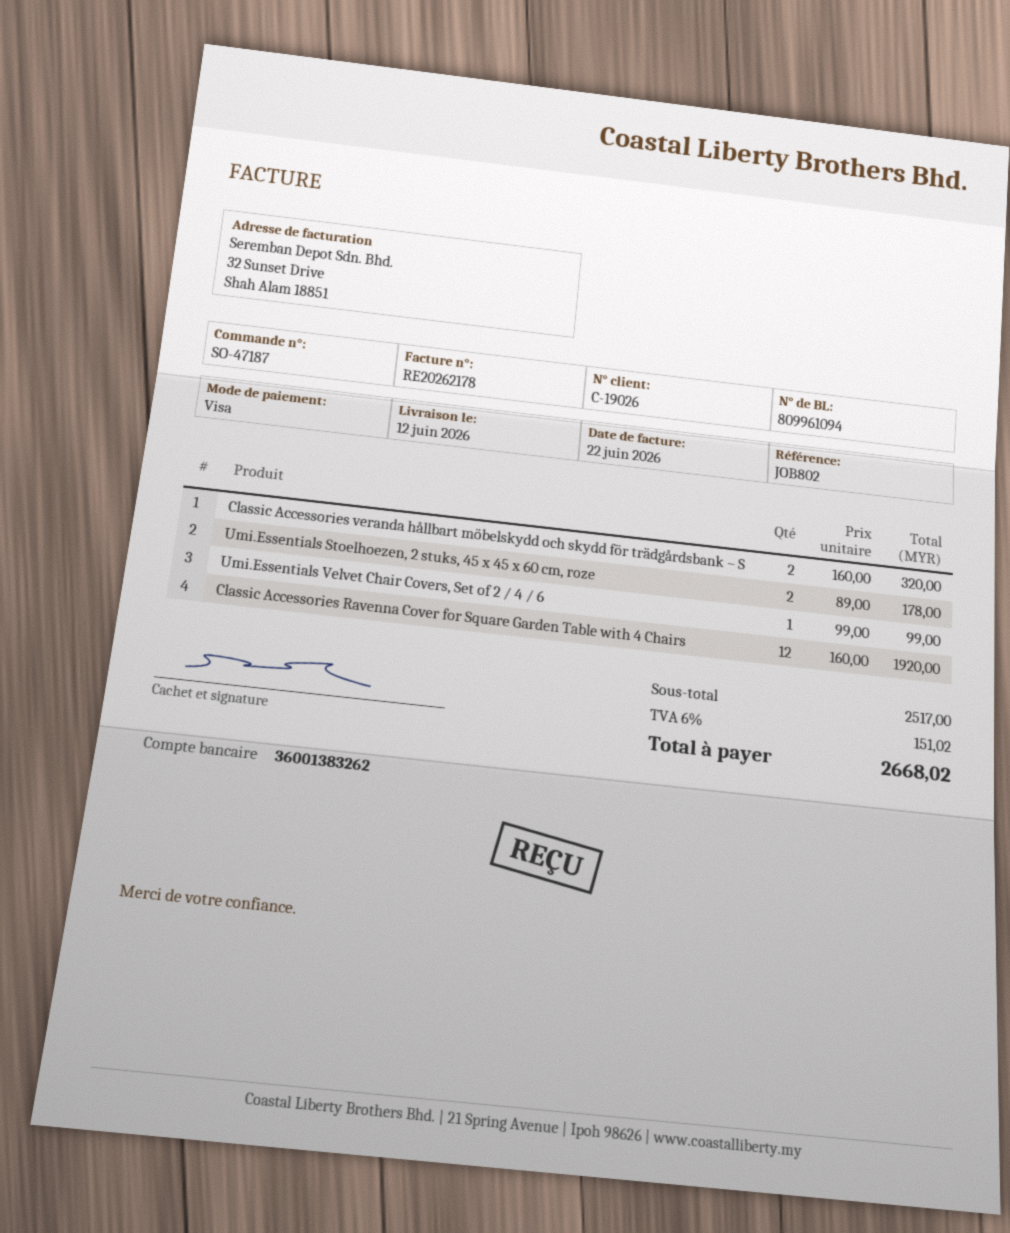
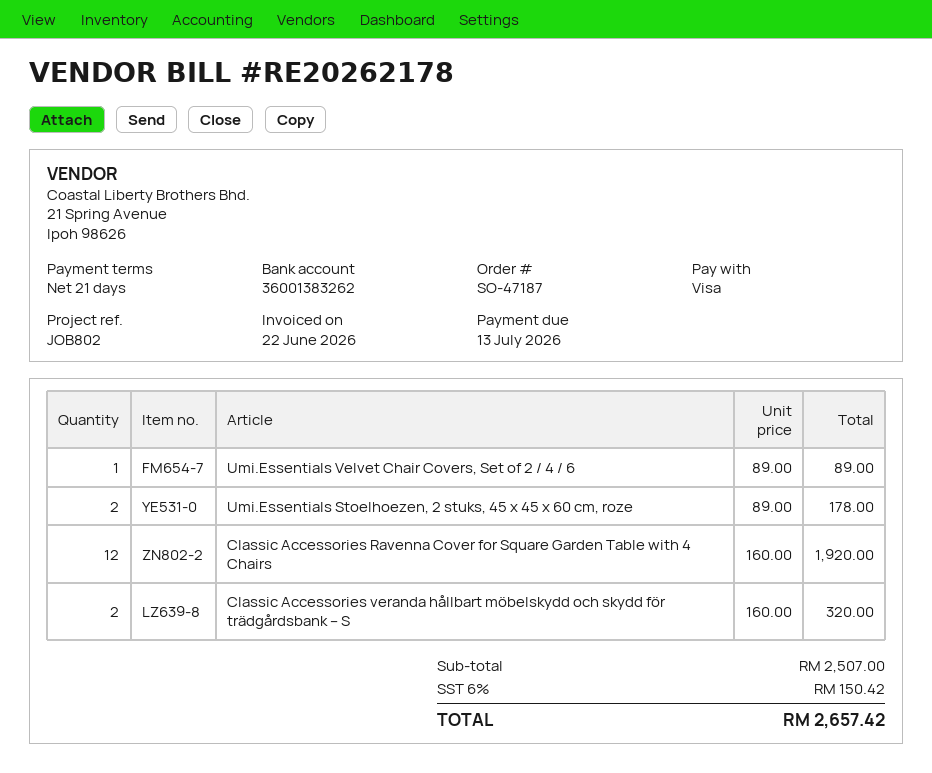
Umi.Essentials Velvet Chair Covers, Set of 2 / 4 / 6: 1 x 99.00 = 99.00 -> 1 x 89.00 = 89.00
subtotal: 2517.00 -> 2507.00
tax: 6% = 151.02 -> 6% = 150.42
total: 2668.02 -> 2657.42

